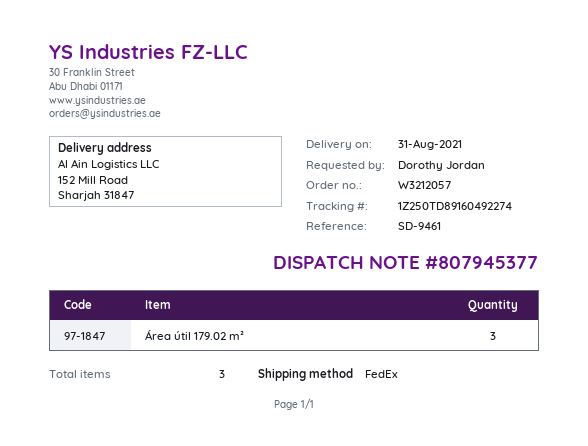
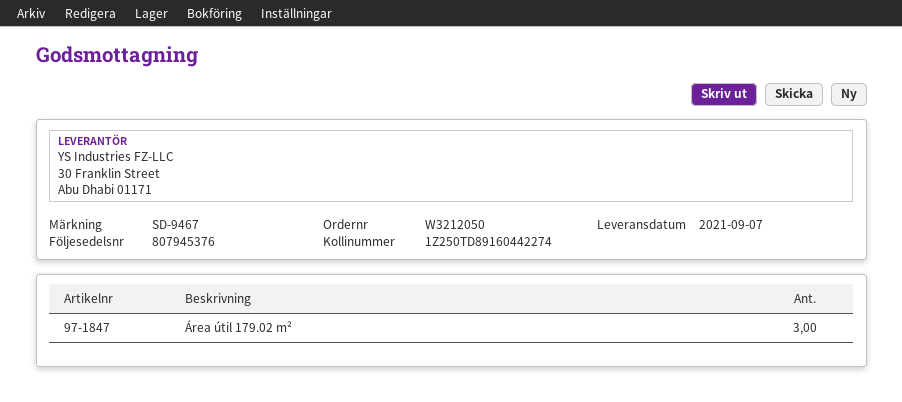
order number: W3212057 -> W3212050
delivery note number: 807945377 -> 807945376
delivery date: 2021-08-31 -> 2021-09-07
reference: SD-9461 -> SD-9467
tracking number: 1Z250TD89160492274 -> 1Z250TD89160442274

